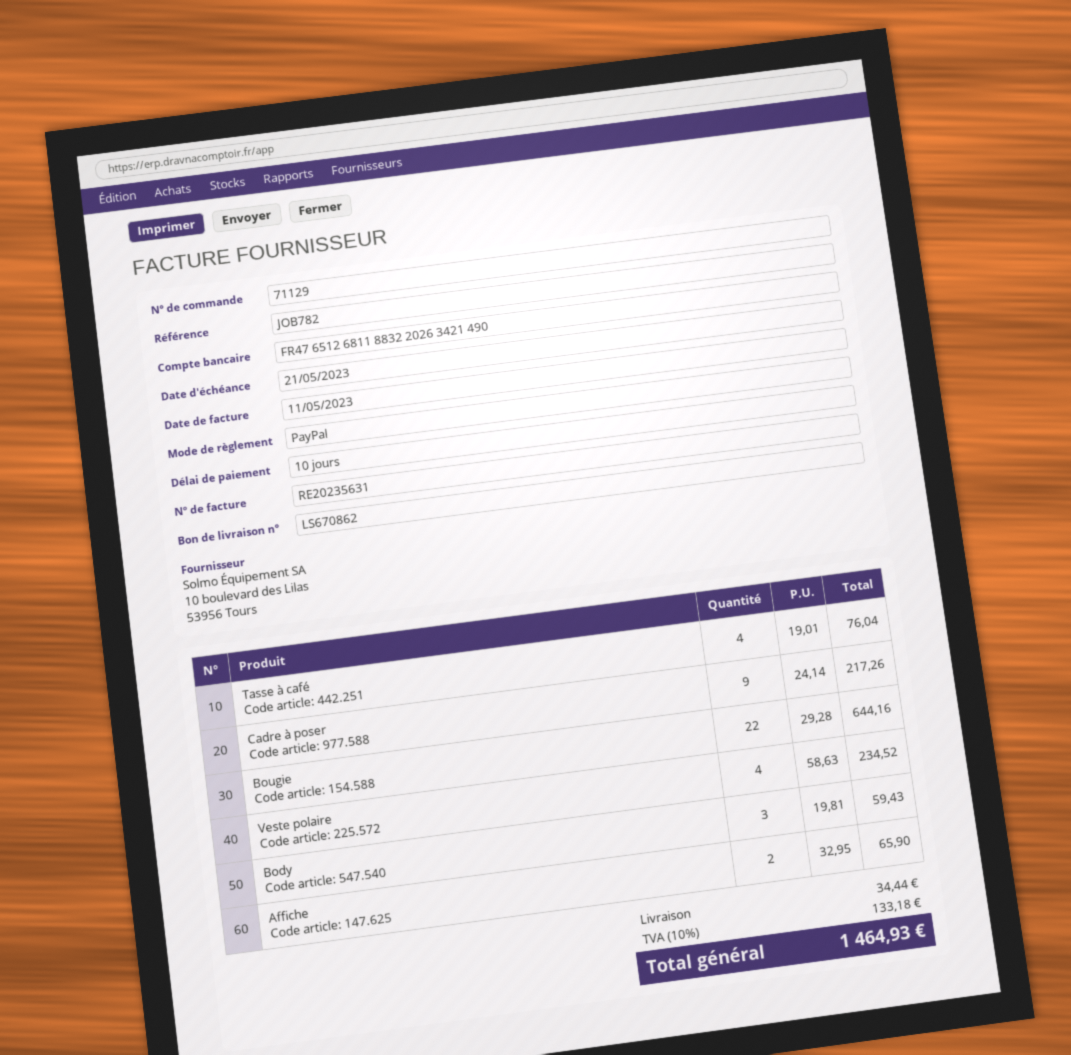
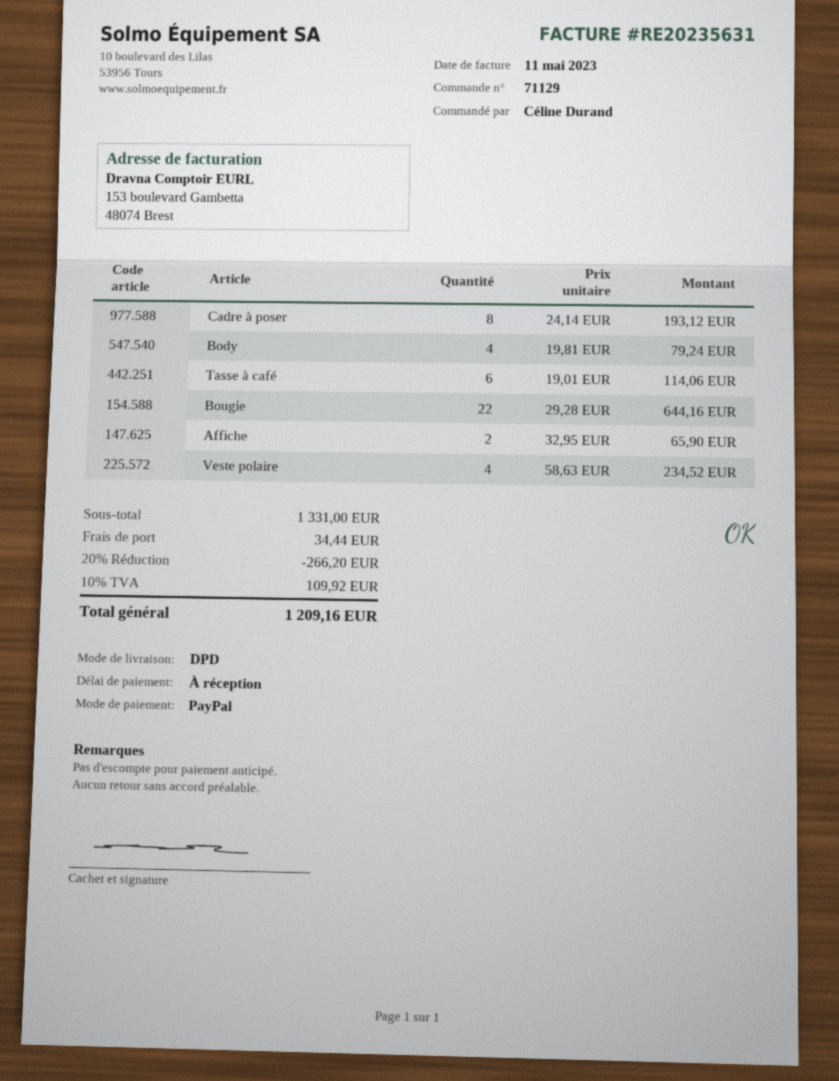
payment terms: 10 days -> on receipt
Tasse à café: 4 x 19.01 = 76.04 -> 6 x 19.01 = 114.06
Cadre à poser: 9 x 24.14 = 217.26 -> 8 x 24.14 = 193.12
Body: 3 x 19.81 = 59.43 -> 4 x 19.81 = 79.24
discount: none -> 20% = 266.20
tax: 10% = 133.18 -> 10% = 109.92
total: 1464.93 -> 1209.16

